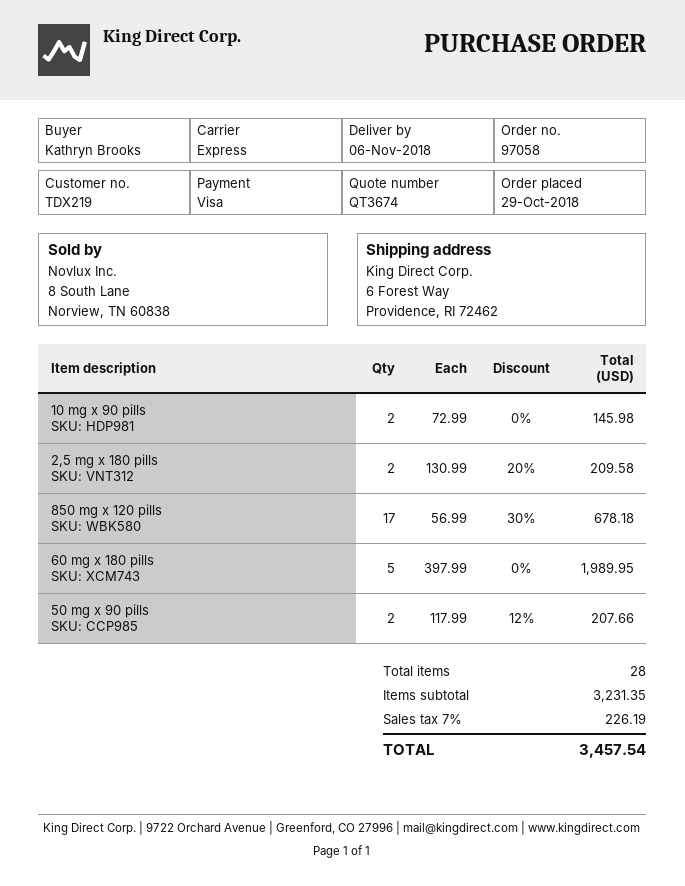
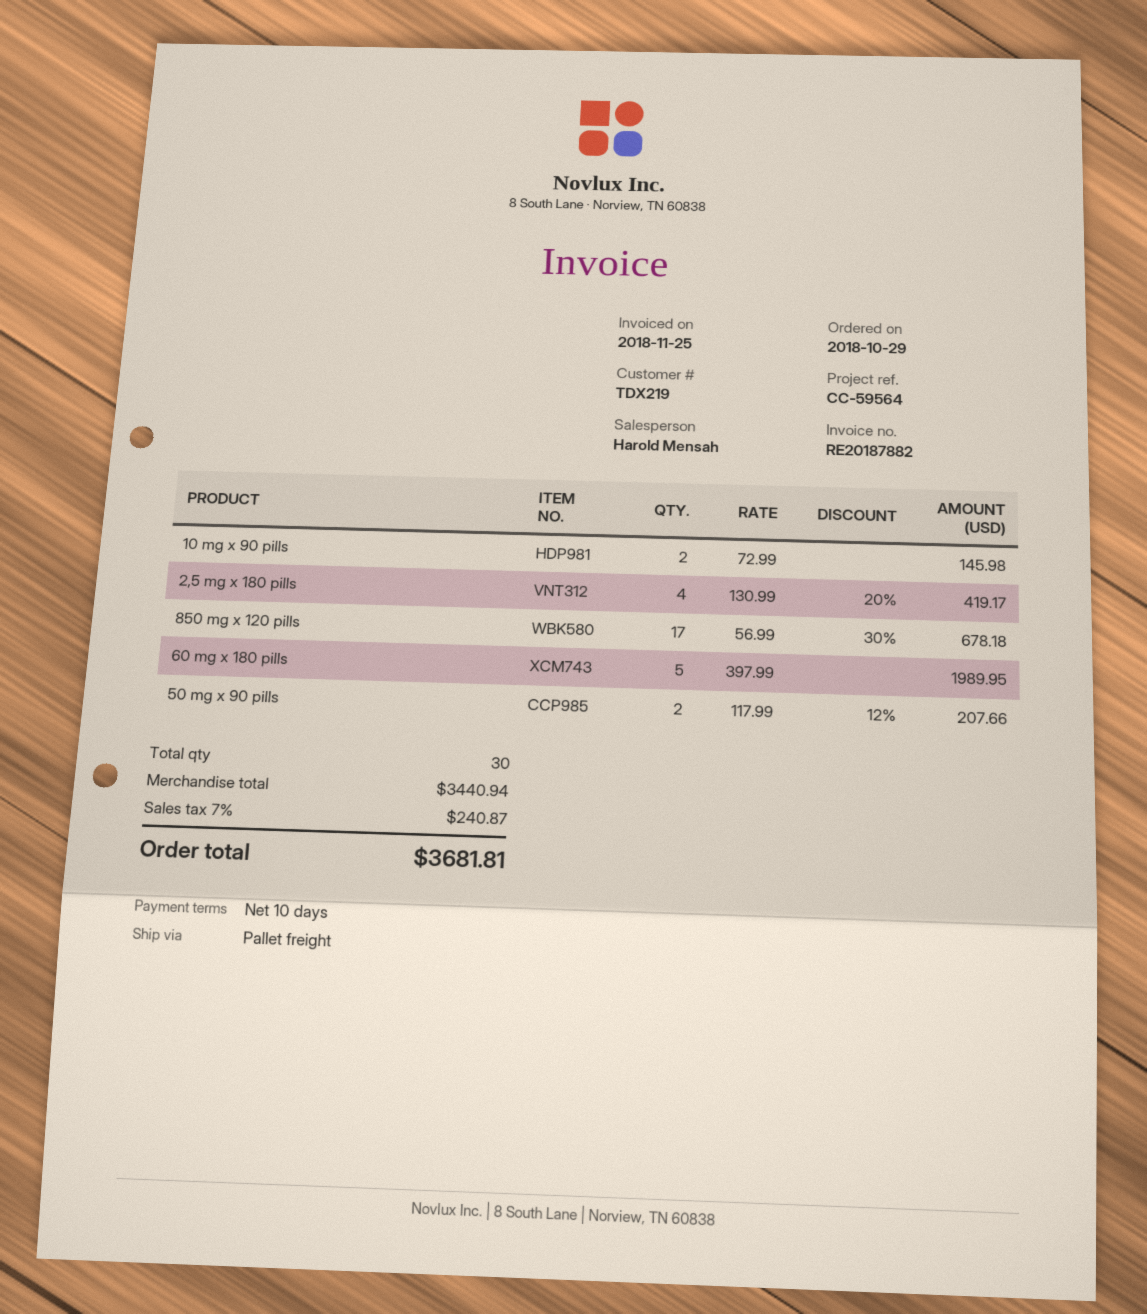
shipping method: express -> pallet freight
2,5 mg x 180 pills: 2 x 130.99 - 20% = 209.58 -> 4 x 130.99 - 20% = 419.17
total quantity: 28 -> 30
subtotal: 3231.35 -> 3440.94
tax: 7% = 226.19 -> 7% = 240.87
total: 3457.54 -> 3681.81

